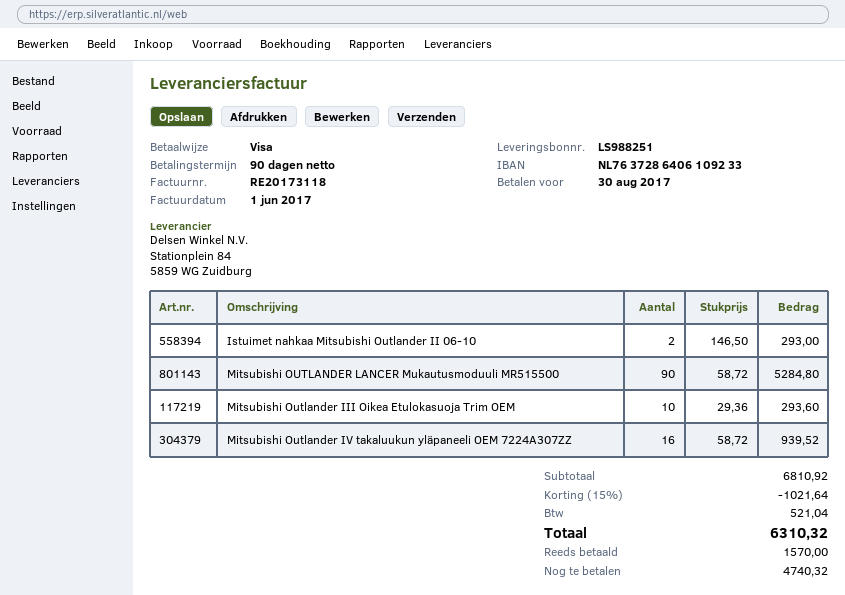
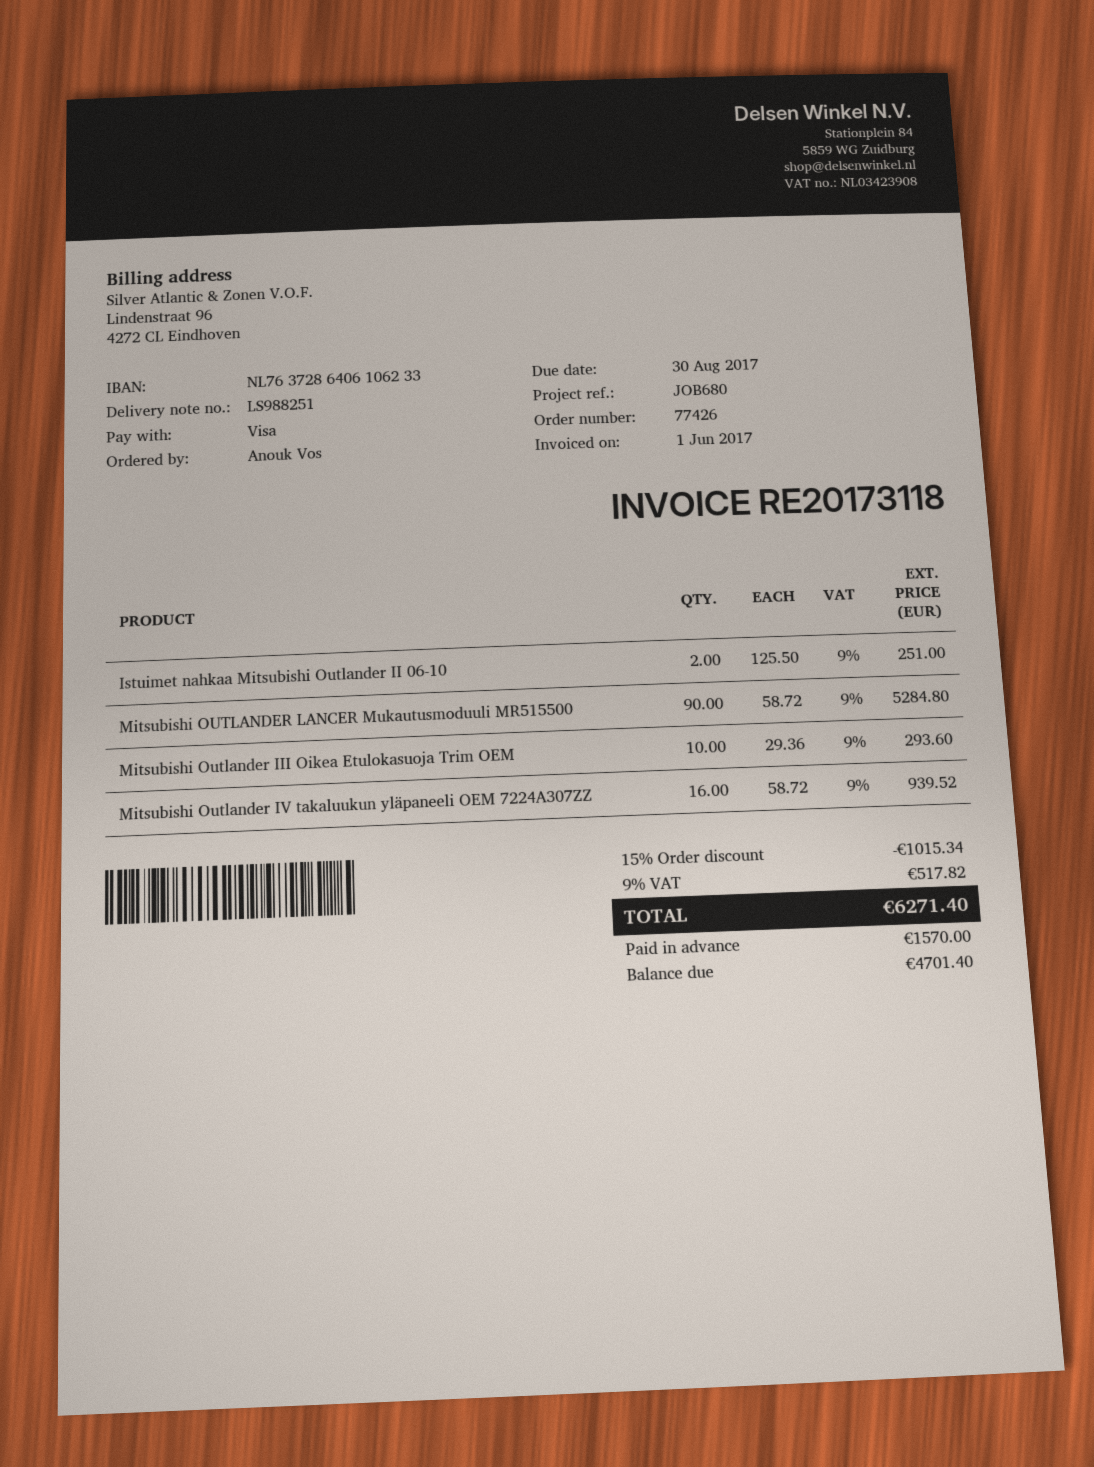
bank account: NL7637286406109233 -> NL7637286406106233
Istuimet nahkaa Mitsubishi Outlander II 06-10: 2 x 146.50 = 293.00 -> 2 x 125.50 = 251.00
discount: 15% = 1021.64 -> 15% = 1015.34
tax: 521.04 -> 517.82
total: 6310.32 -> 6271.40
balance: 4740.32 -> 4701.40

